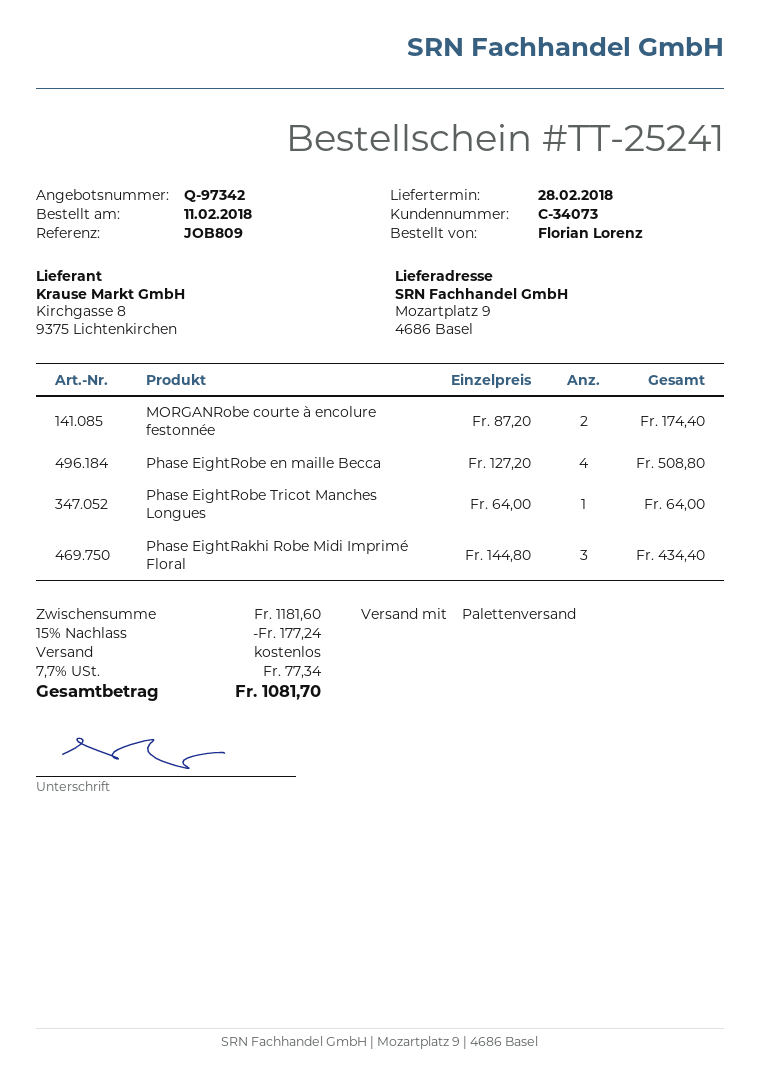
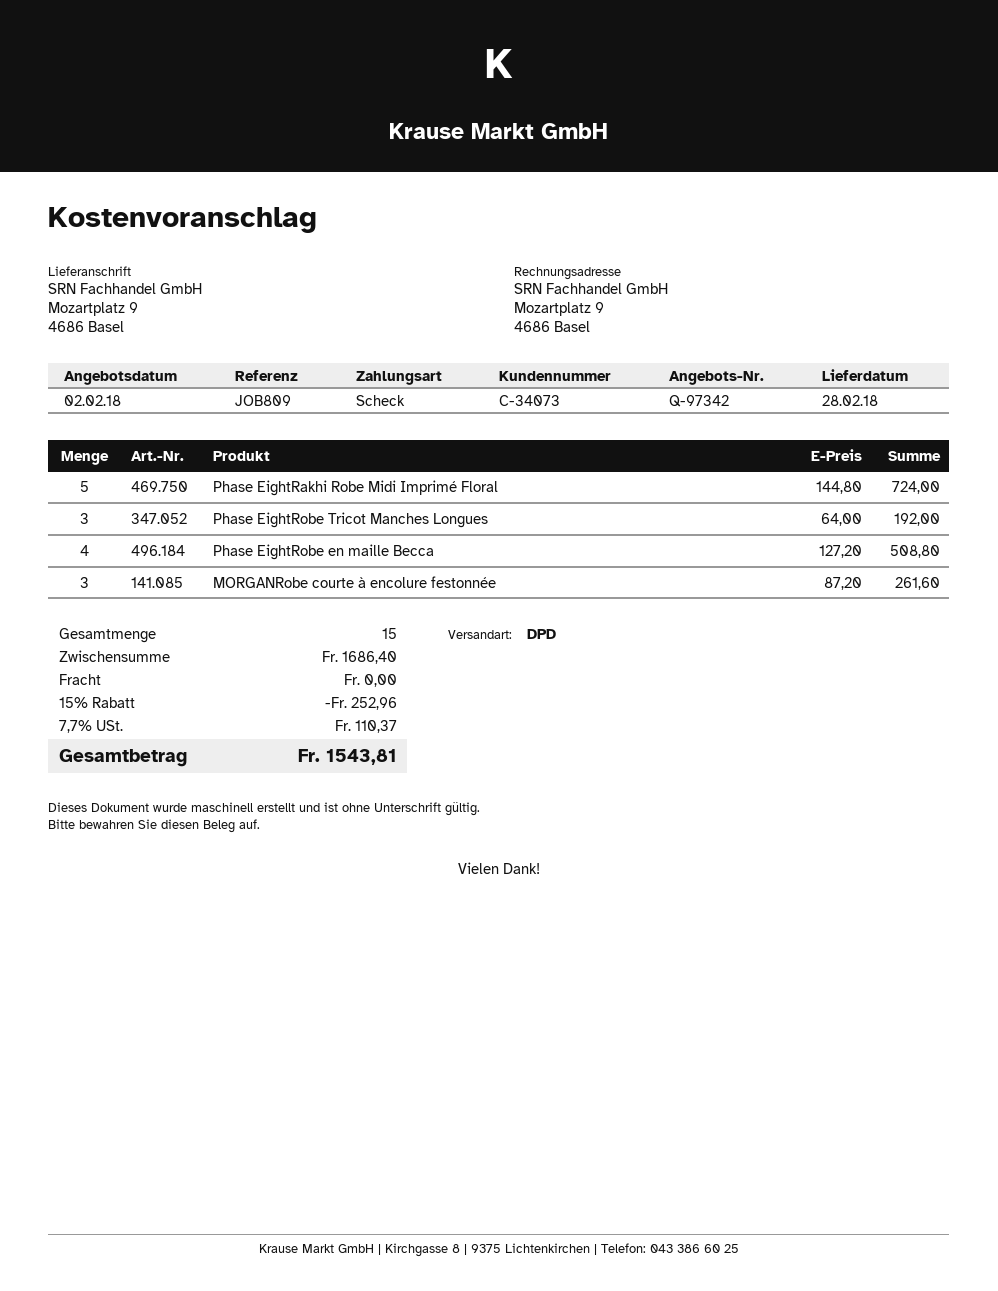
shipping method: pallet freight -> DPD
MORGANRobe courte à encolure festonnée: 2 x 87.20 = 174.40 -> 3 x 87.20 = 261.60
Phase EightRobe Tricot Manches Longues: 1 x 64.00 = 64.00 -> 3 x 64.00 = 192.00
Phase EightRakhi Robe Midi Imprimé Floral: 3 x 144.80 = 434.40 -> 5 x 144.80 = 724.00
subtotal: 1181.60 -> 1686.40
discount: 15% = 177.24 -> 15% = 252.96
tax: 7.7% = 77.34 -> 7.7% = 110.37
total: 1081.70 -> 1543.81

